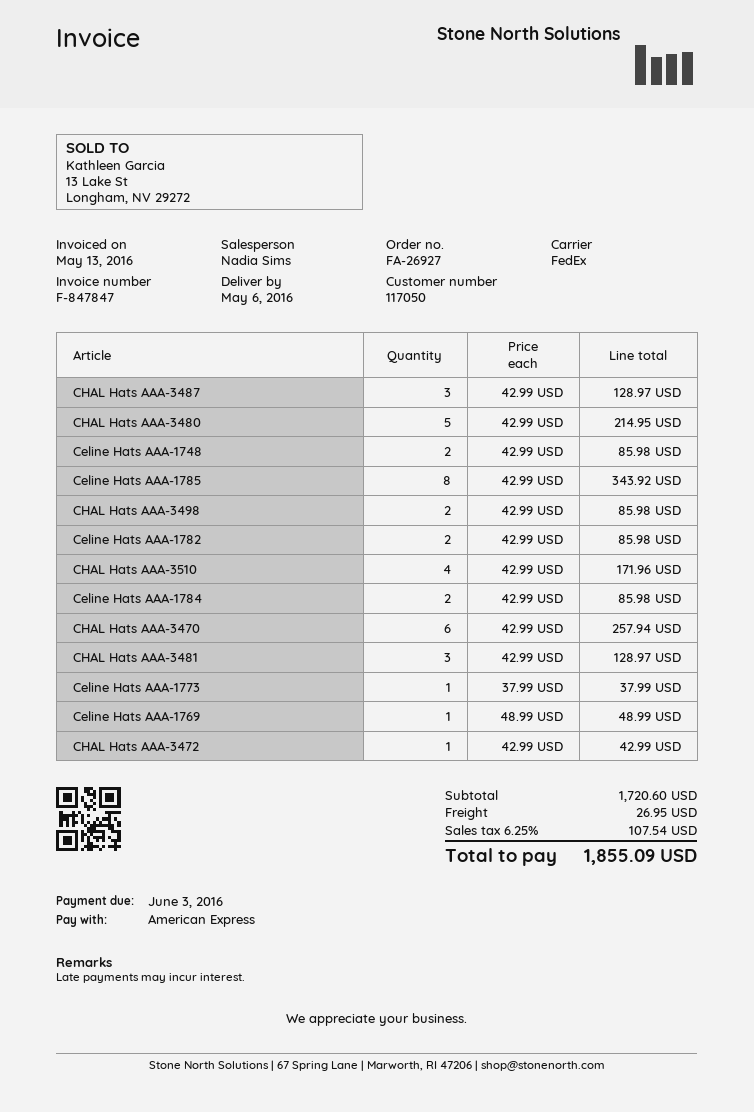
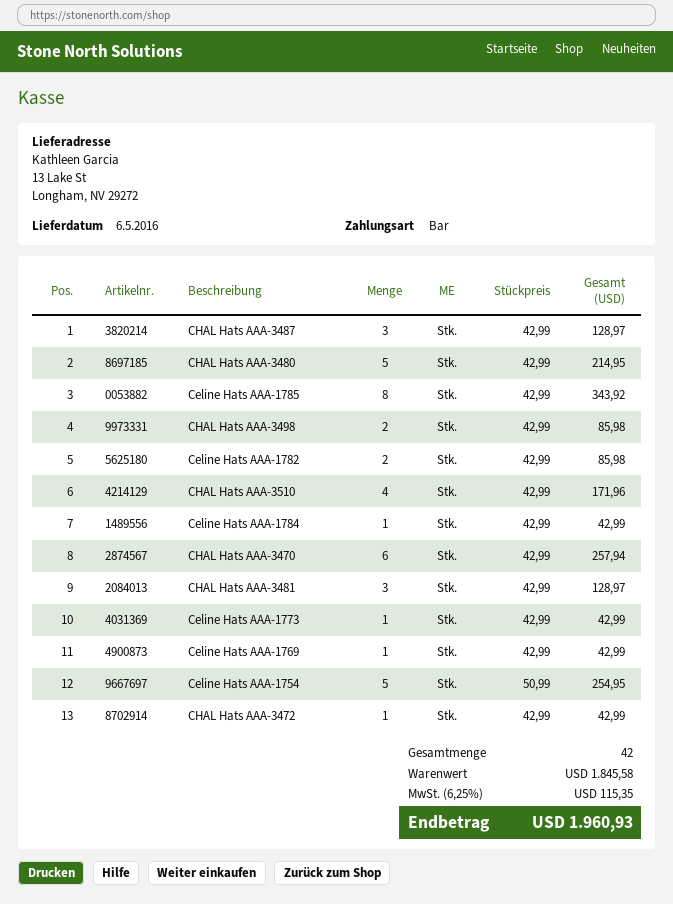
payment method: American Express -> cash
Celine Hats AAA-1748: 2 x 42.99 = 85.98 -> none
Celine Hats AAA-1784: 2 x 42.99 = 85.98 -> 1 x 42.99 = 42.99
Celine Hats AAA-1773: 1 x 37.99 = 37.99 -> 1 x 42.99 = 42.99
Celine Hats AAA-1769: 1 x 48.99 = 48.99 -> 1 x 42.99 = 42.99
Celine Hats AAA-1754: none -> 5 x 50.99 = 254.95
subtotal: 1720.60 -> 1845.58
shipping: 26.95 -> none
tax: 6.25% = 107.54 -> 6.25% = 115.35
total: 1855.09 -> 1960.93

